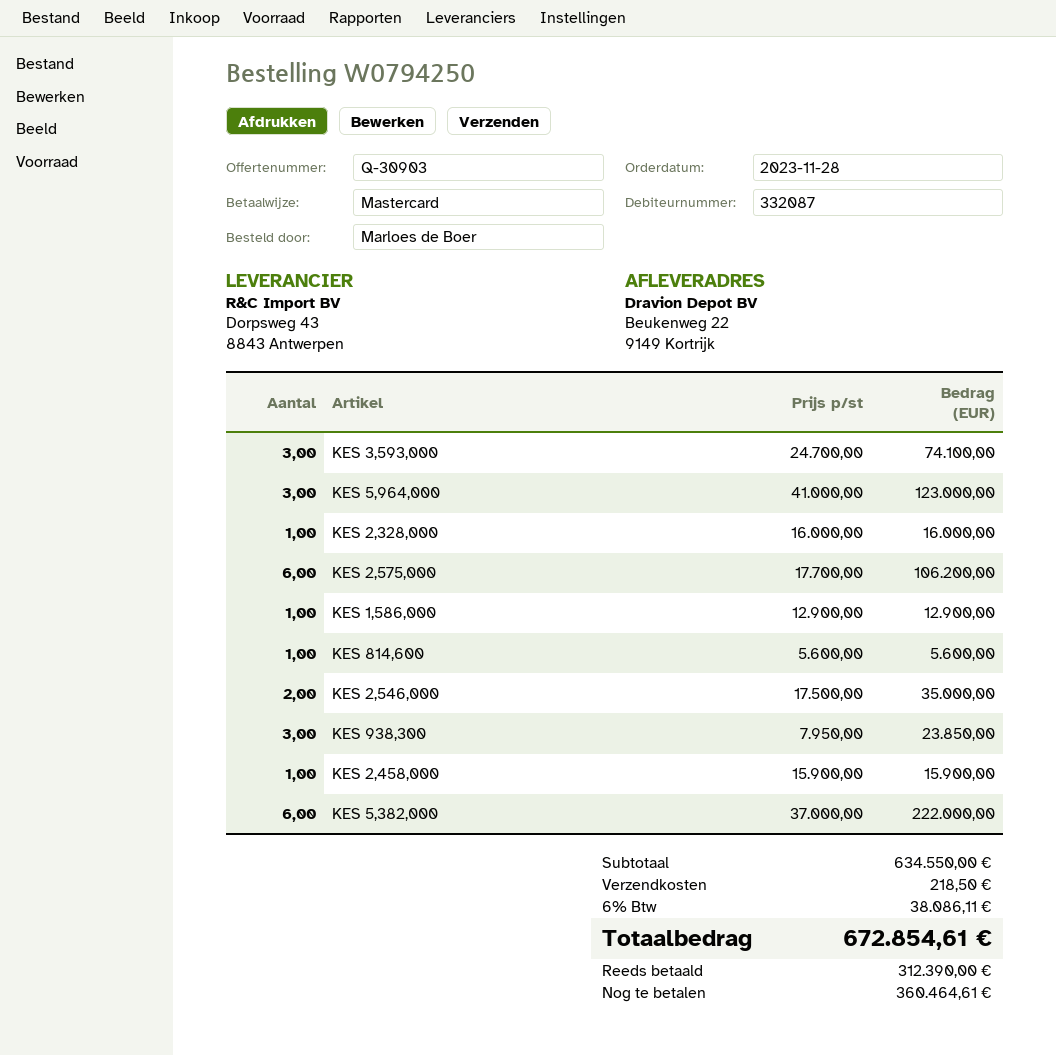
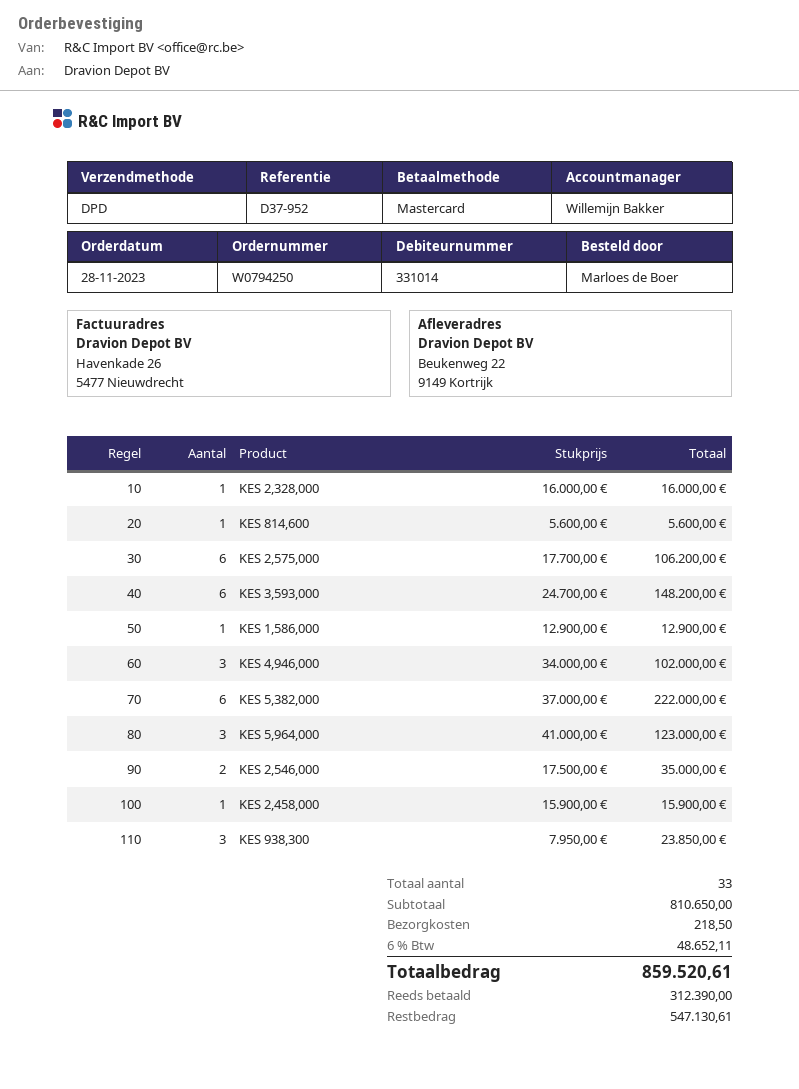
customer number: 332087 -> 331014
KES 3,593,000: 3 x 24700.00 = 74100.00 -> 6 x 24700.00 = 148200.00
KES 4,946,000: none -> 3 x 34000.00 = 102000.00
subtotal: 634550.00 -> 810650.00
tax: 6% = 38086.11 -> 6% = 48652.11
total: 672854.61 -> 859520.61
balance: 360464.61 -> 547130.61

